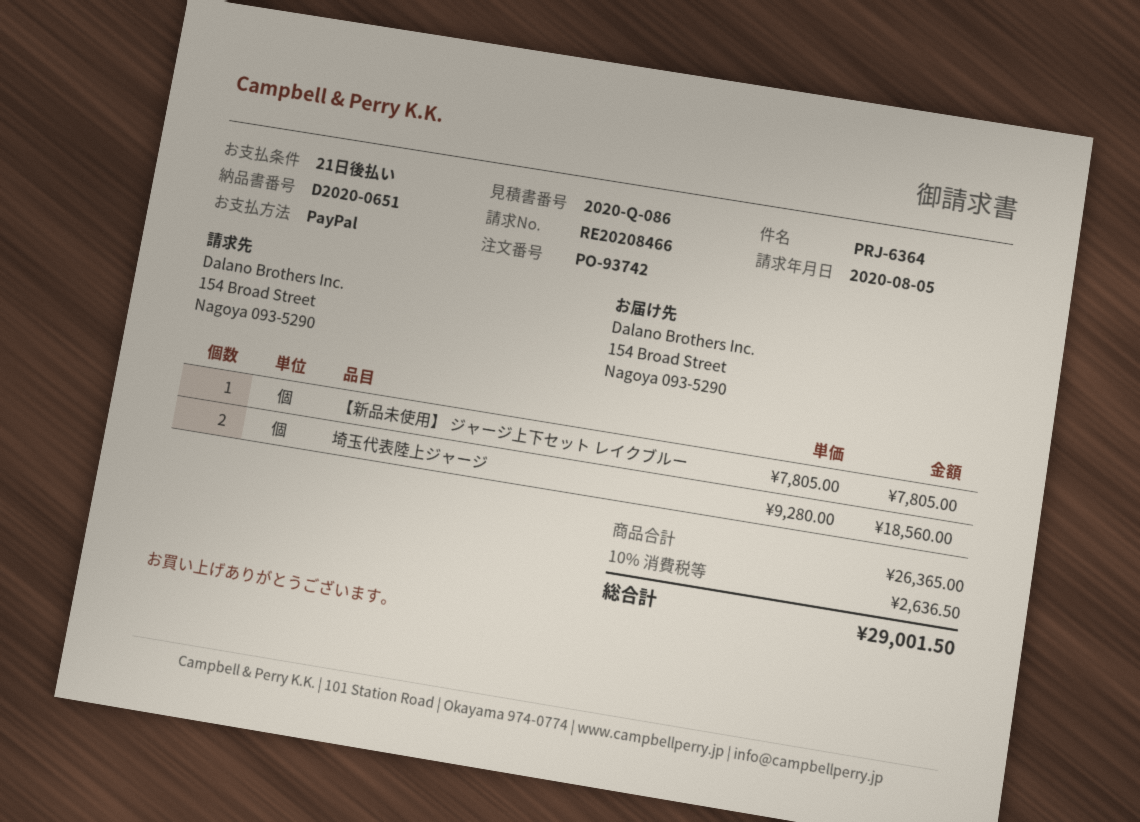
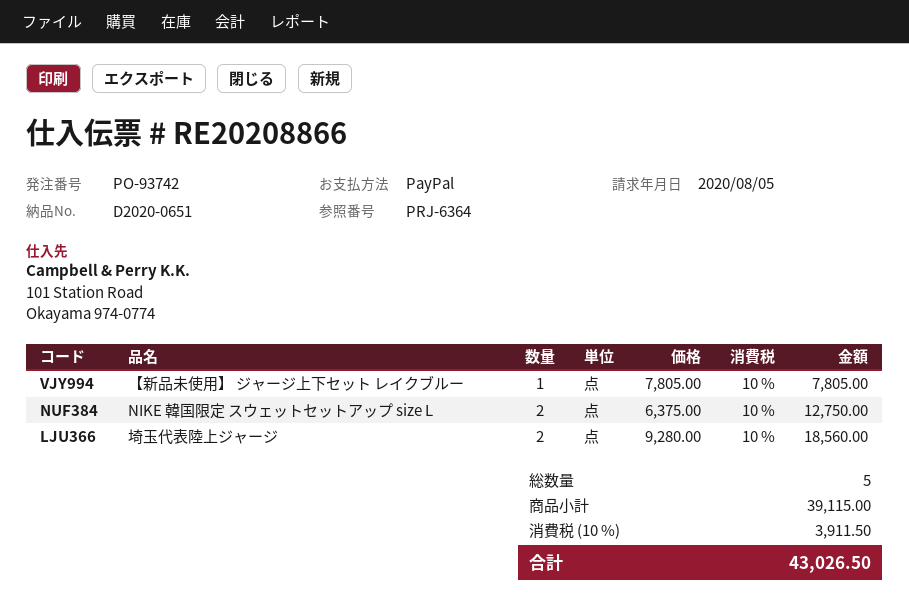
invoice number: RE20208466 -> RE20208866
NIKE 韓国限定 スウェットセットアップ size L: none -> 2 x 6375.00 = 12750.00
subtotal: 26365.00 -> 39115.00
tax: 10% = 2636.50 -> 10% = 3911.50
total: 29001.50 -> 43026.50

